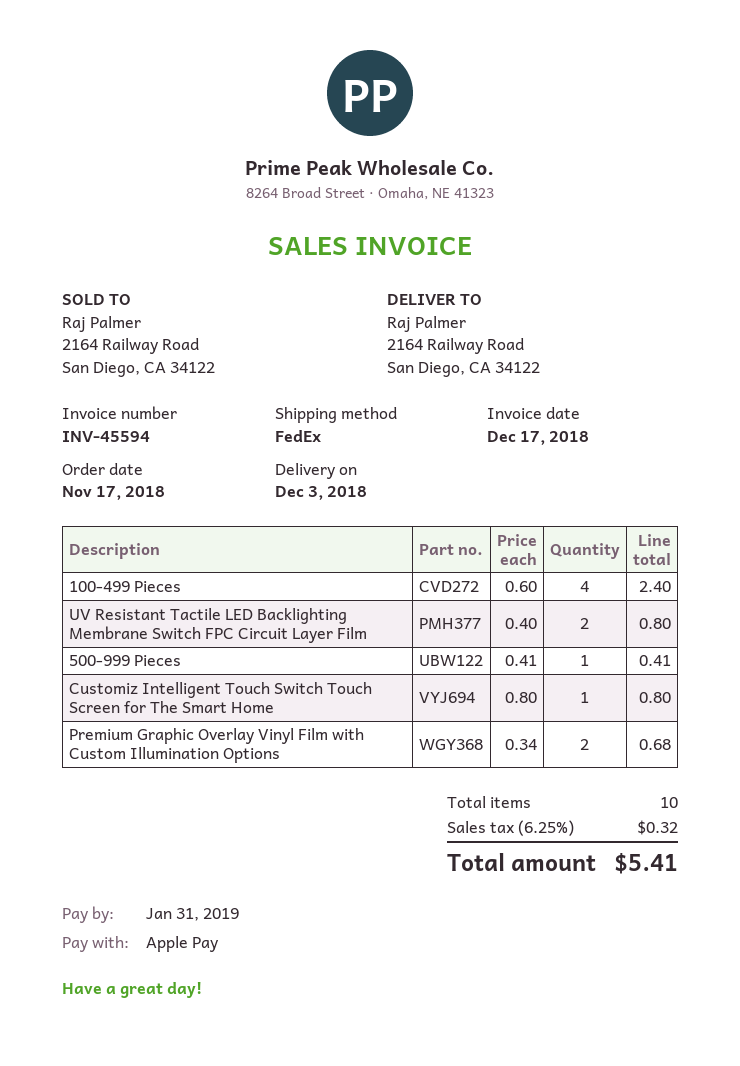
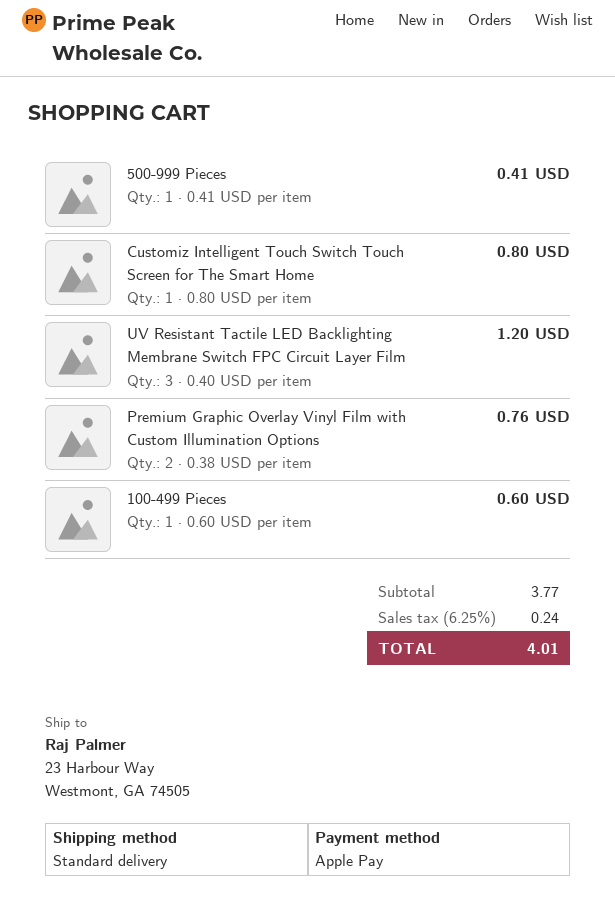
shipping method: FedEx -> standard
ship to: 2164 Railway Road, San Diego, CA 34122 -> 23 Harbour Way, Westmont, GA 74505
100-499 Pieces: 4 x 0.60 = 2.40 -> 1 x 0.60 = 0.60
UV Resistant Tactile LED Backlighting Membrane Switch FPC Circuit Layer Film: 2 x 0.40 = 0.80 -> 3 x 0.40 = 1.20
Premium Graphic Overlay Vinyl Film with Custom Illumination Options: 2 x 0.34 = 0.68 -> 2 x 0.38 = 0.76
tax: 6.25% = 0.32 -> 6.25% = 0.24
total: 5.41 -> 4.01

